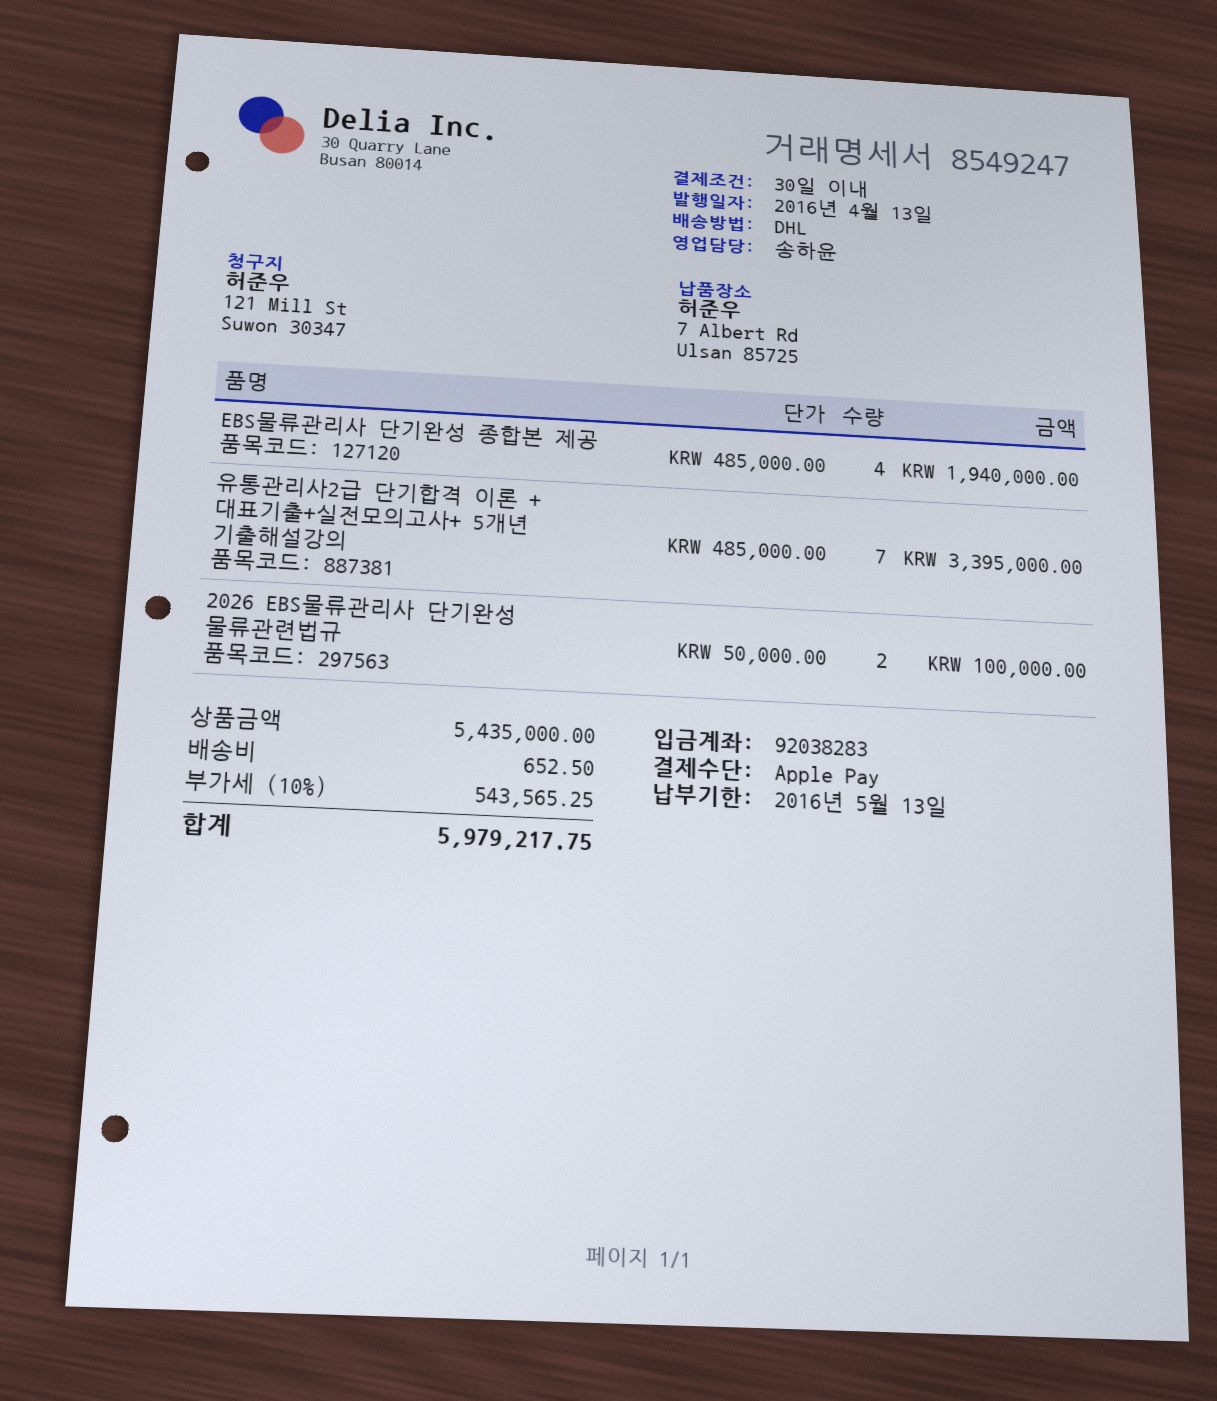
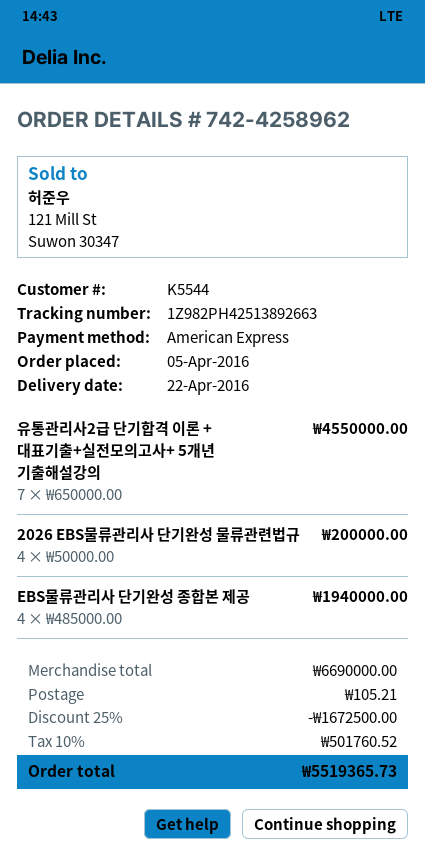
payment method: Apple Pay -> American Express
유통관리사2급 단기합격 이론 + 대표기출+실전모의고사+ 5개년 기출해설강의: 7 x 485000.00 = 3395000.00 -> 7 x 650000.00 = 4550000.00
2026 EBS물류관리사 단기완성 물류관련법규: 2 x 50000.00 = 100000.00 -> 4 x 50000.00 = 200000.00
subtotal: 5435000.00 -> 6690000.00
discount: none -> 25% = 1672500.00
shipping: 652.50 -> 105.21
tax: 10% = 543565.25 -> 10% = 501760.52
total: 5979217.75 -> 5519365.73

